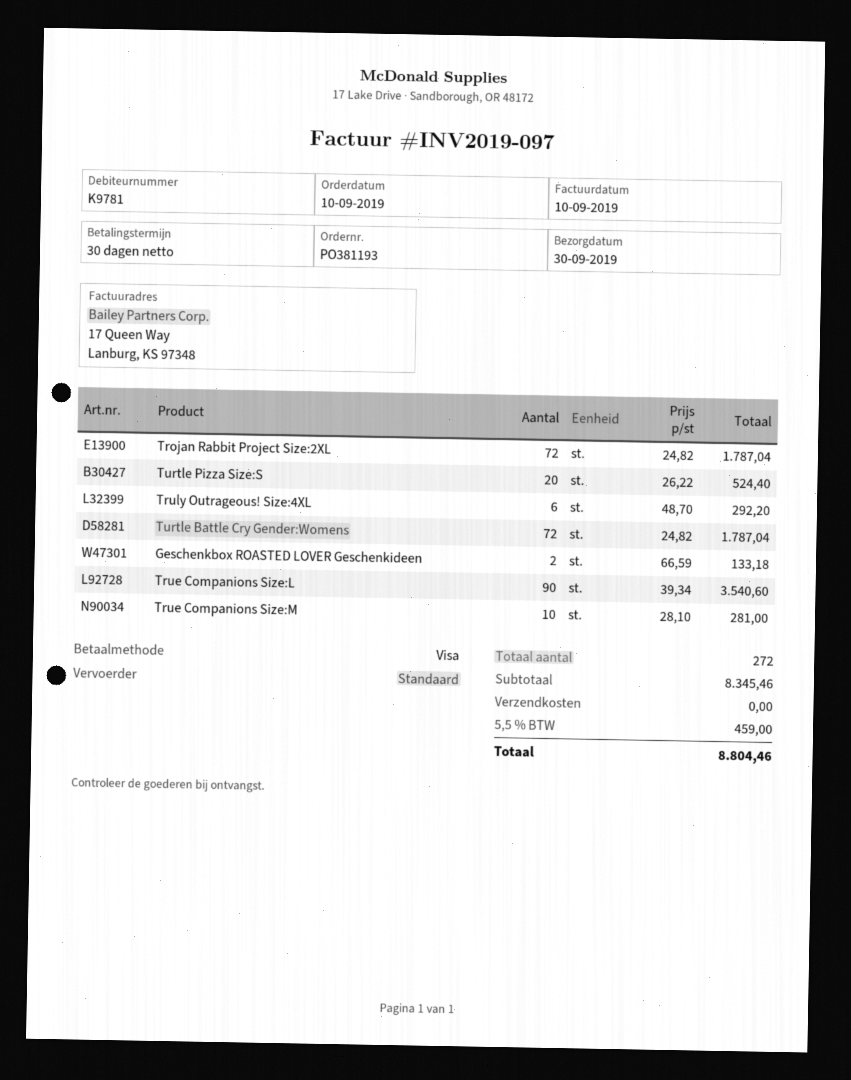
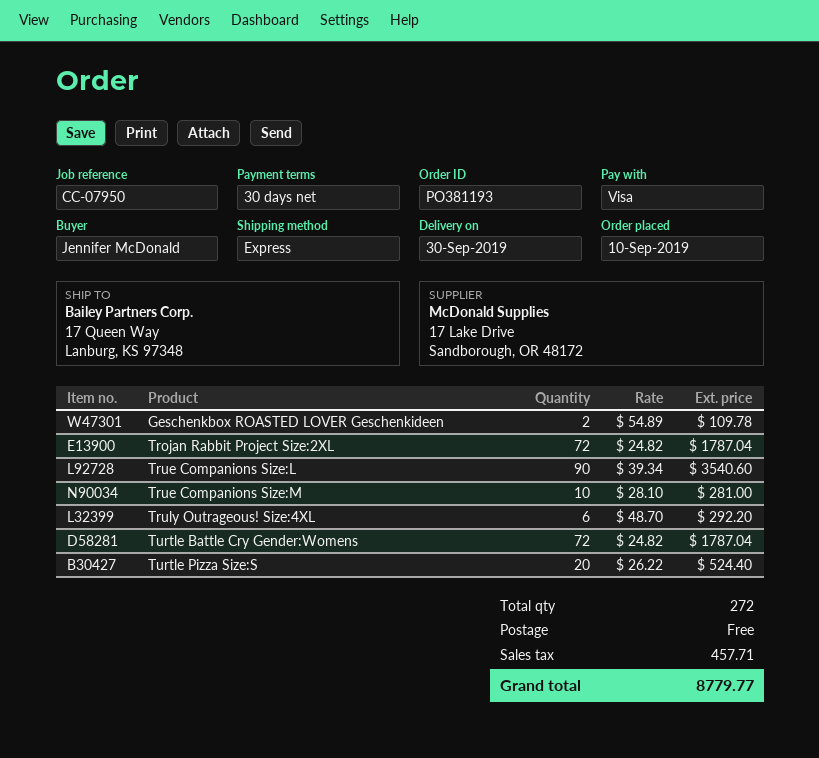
shipping method: standard -> express
Geschenkbox ROASTED LOVER Geschenkideen: 2 x 66.59 = 133.18 -> 2 x 54.89 = 109.78
tax: 459.00 -> 457.71
total: 8804.46 -> 8779.77

